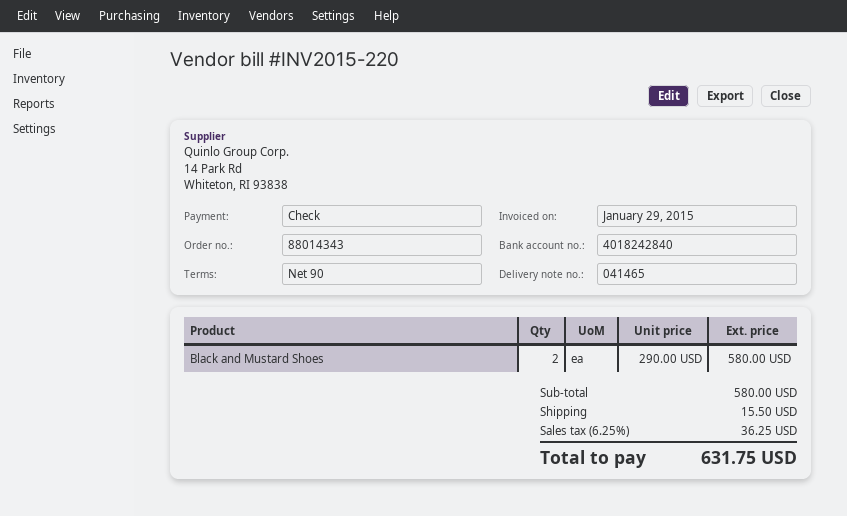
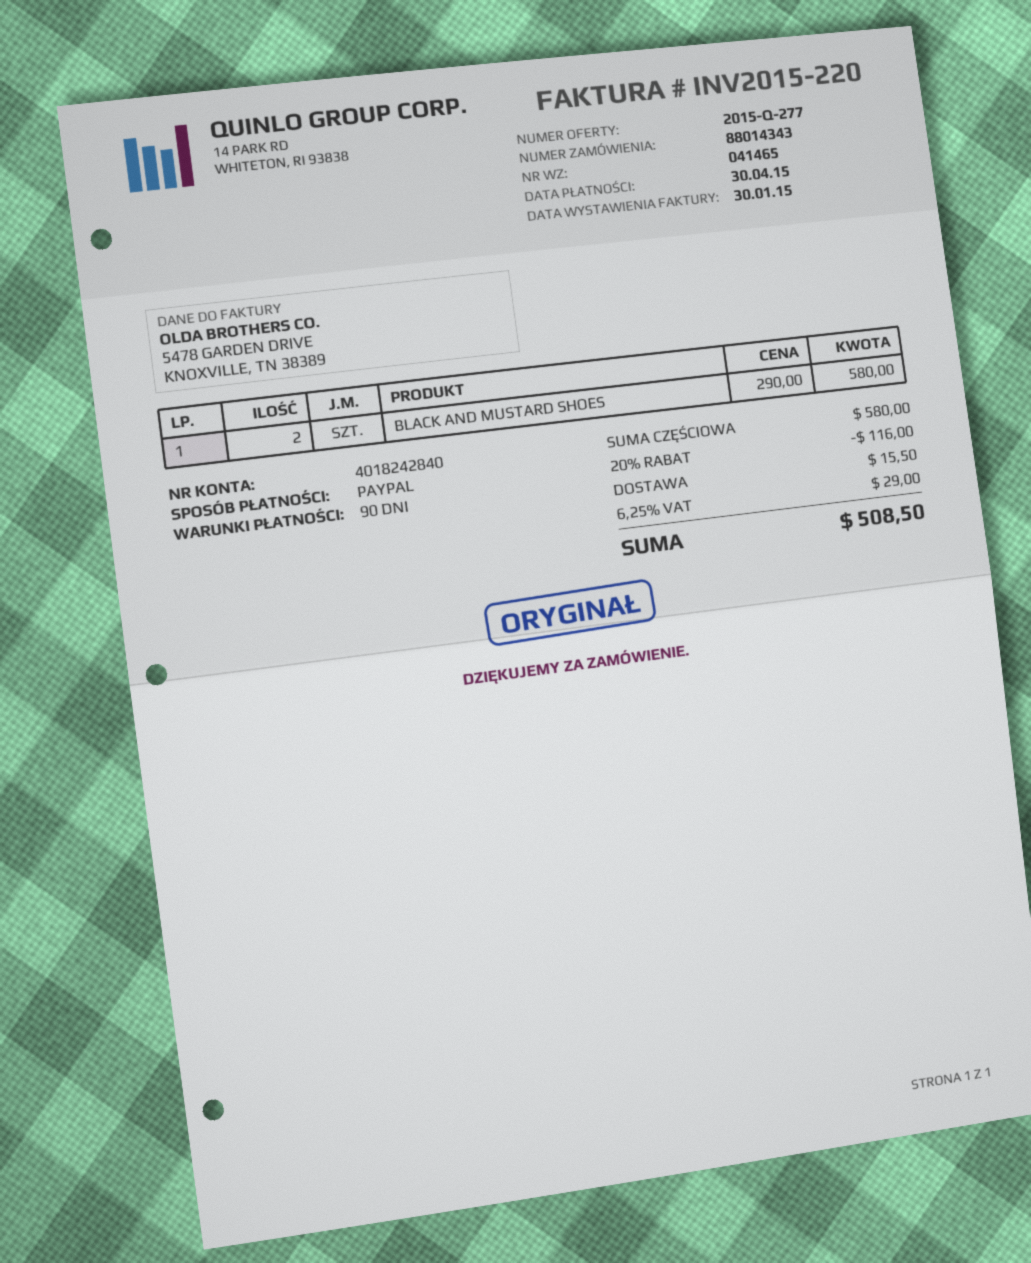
invoice date: 2015-01-29 -> 2015-01-30
payment method: cheque -> PayPal
discount: none -> 20% = 116.00
tax: 6.25% = 36.25 -> 6.25% = 29.00
total: 631.75 -> 508.50

